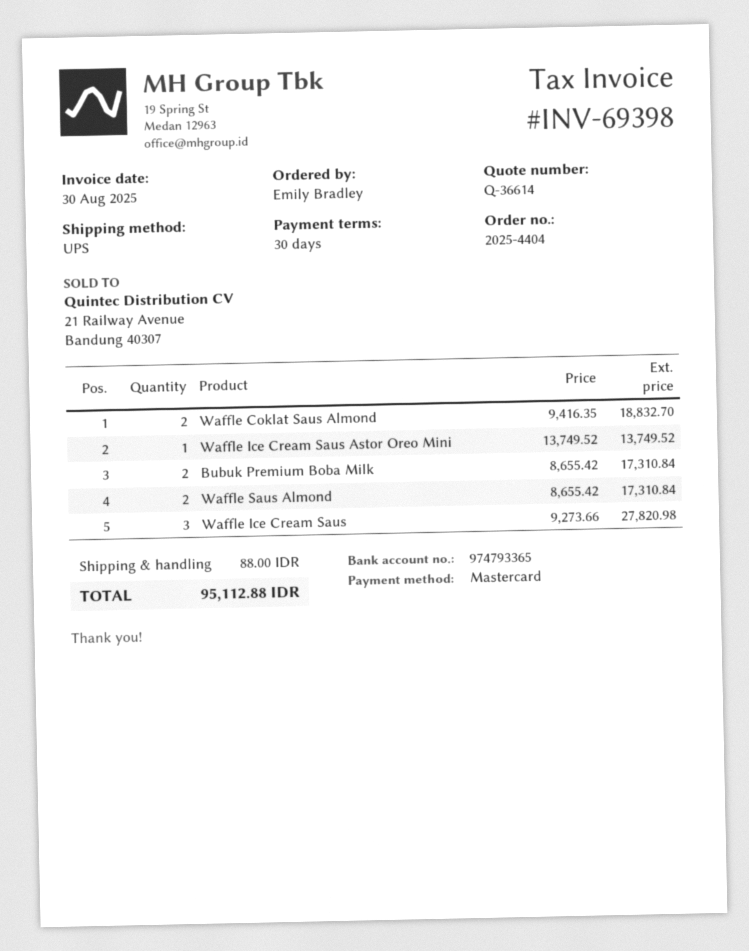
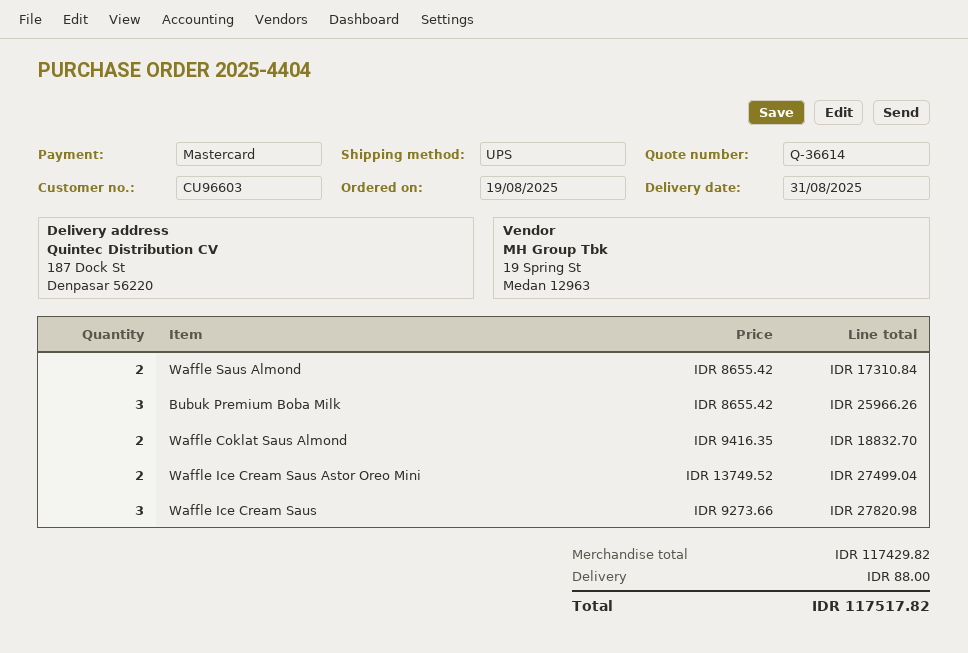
Waffle Ice Cream Saus Astor Oreo Mini: 1 x 13749.52 = 13749.52 -> 2 x 13749.52 = 27499.04
Bubuk Premium Boba Milk: 2 x 8655.42 = 17310.84 -> 3 x 8655.42 = 25966.26
total: 95112.88 -> 117517.82

